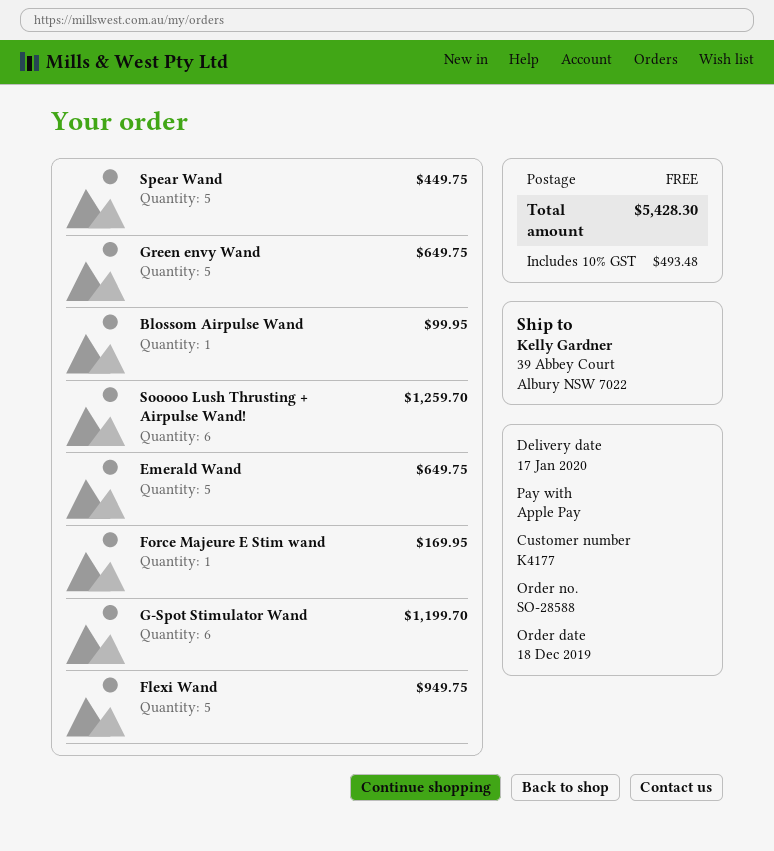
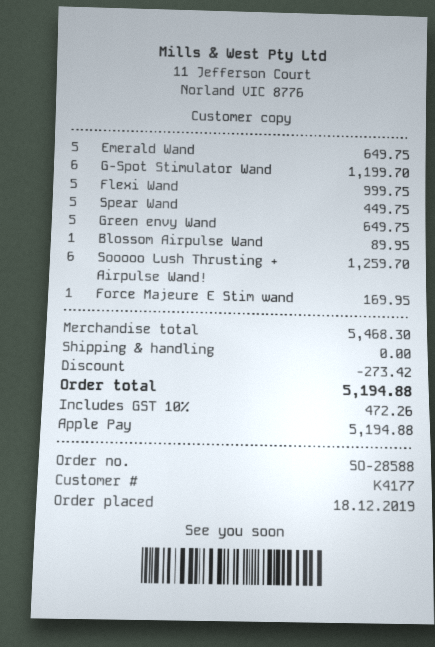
Blossom Airpulse Wand: 1 for 99.95 -> 1 for 89.95
Flexi Wand: 5 for 949.75 -> 5 for 999.75
discount: none -> 273.42
tax: 10% = 493.48 -> 10% = 472.26
total: 5428.30 -> 5194.88

